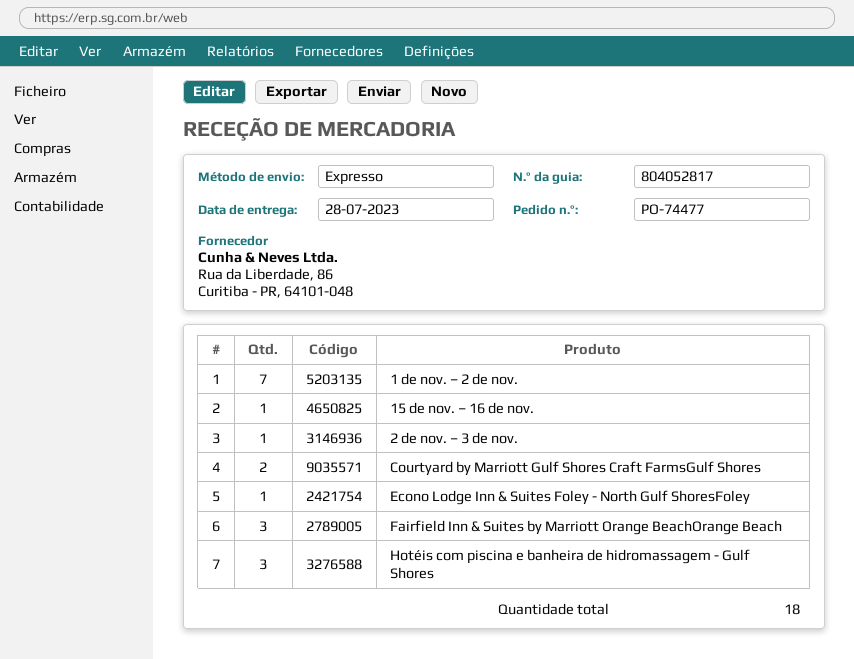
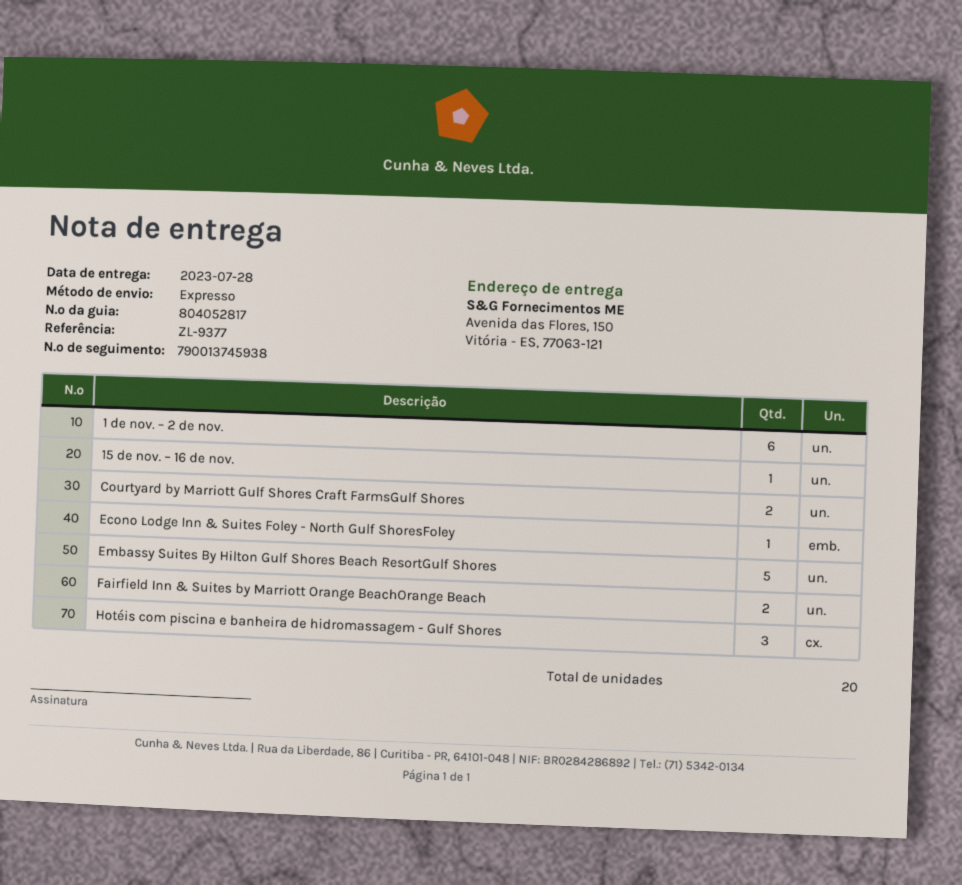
1 de nov. – 2 de nov.: 7 -> 6
2 de nov. – 3 de nov.: 1 -> none
Fairfield Inn & Suites by Marriott Orange BeachOrange Beach: 3 -> 2
Embassy Suites By Hilton Gulf Shores Beach ResortGulf Shores: none -> 5
total quantity: 18 -> 20

